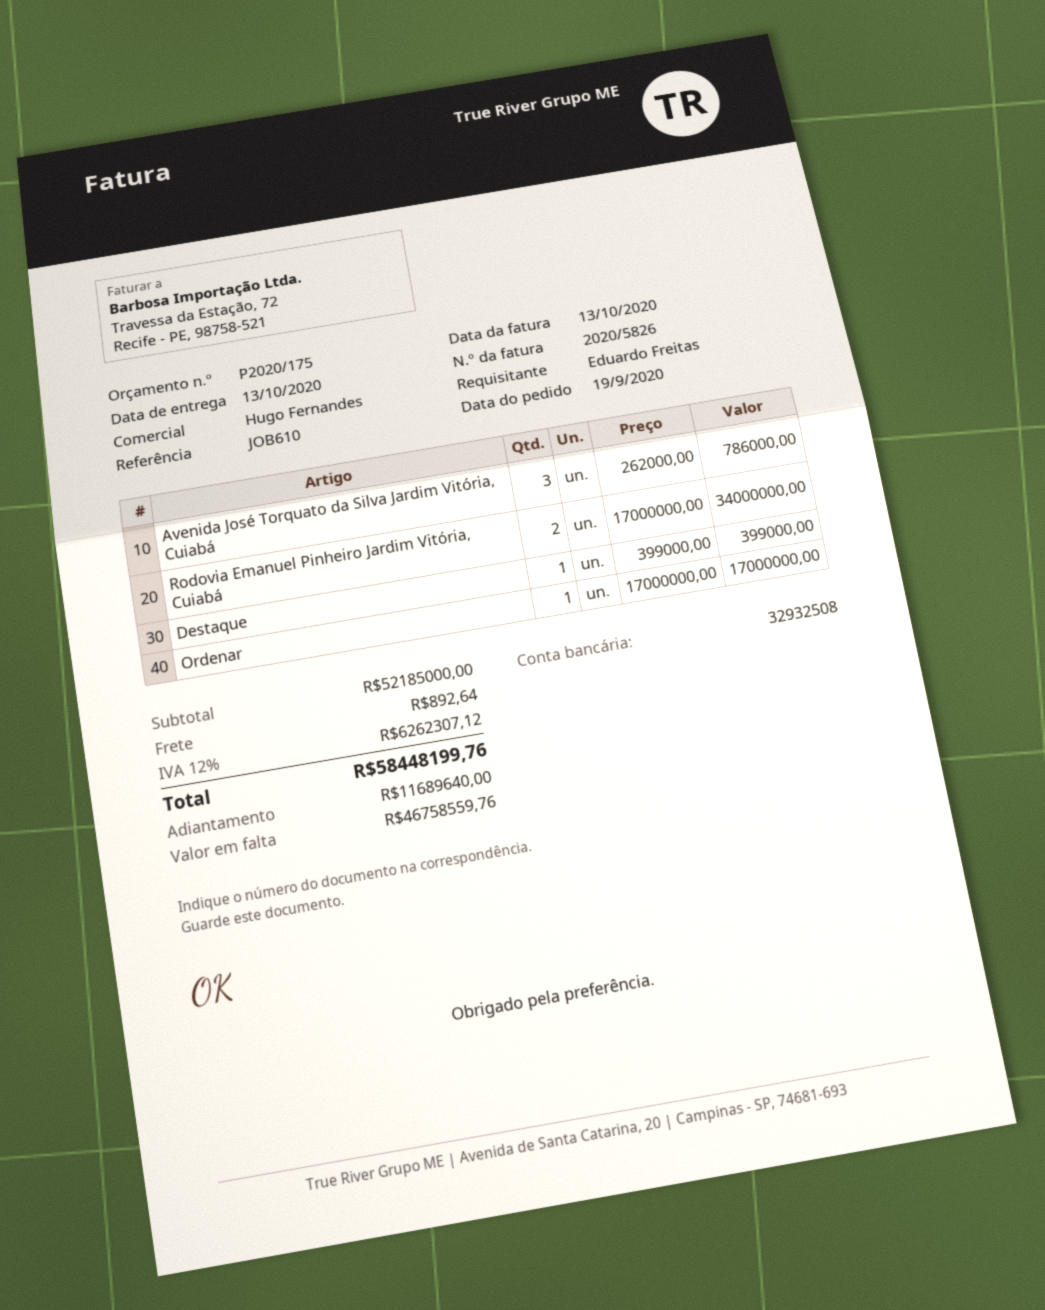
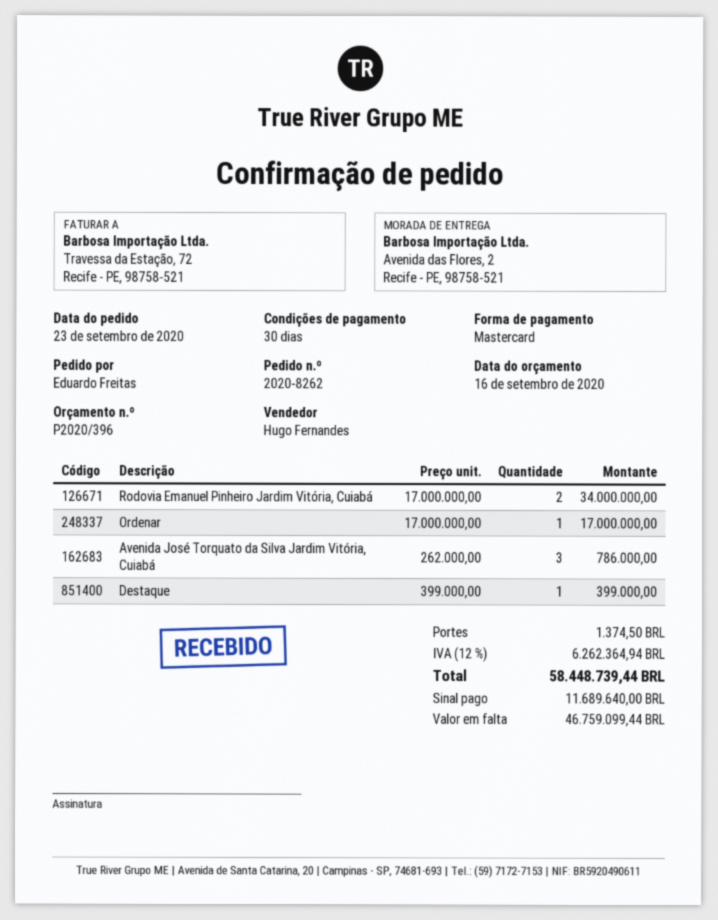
quote number: P2020/175 -> P2020/396
order date: 2020-09-19 -> 2020-09-23
shipping: 892.64 -> 1374.50
tax: 12% = 6262307.12 -> 12% = 6262364.94
total: 58448199.76 -> 58448739.44
balance: 46758559.76 -> 46759099.44

